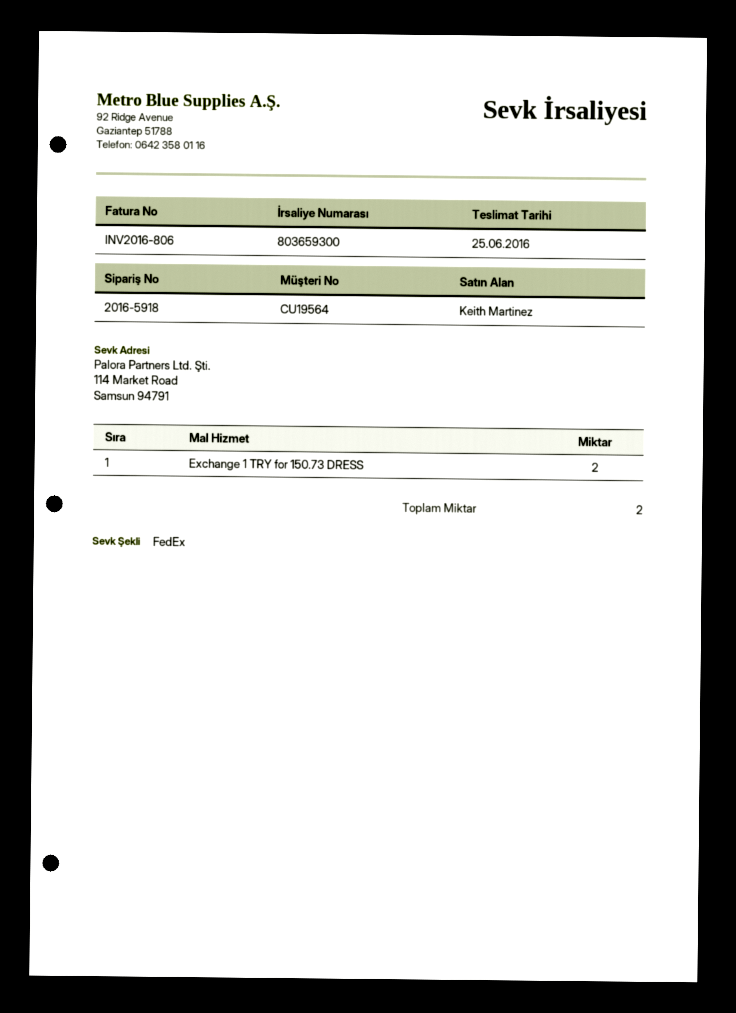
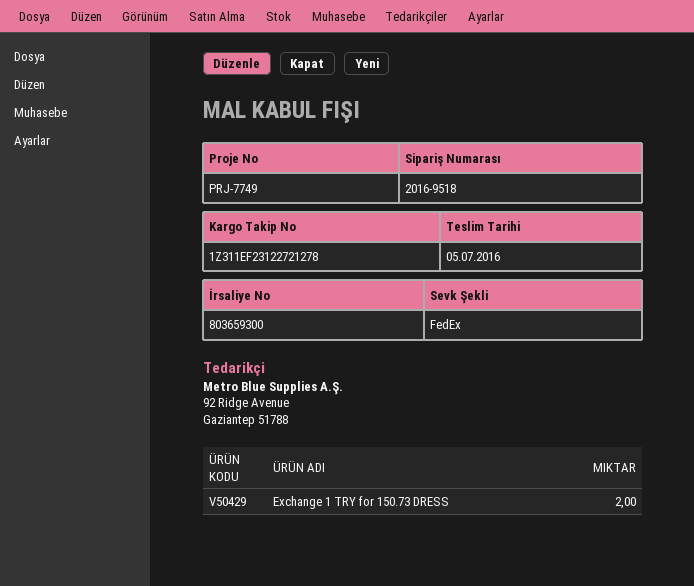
order number: 2016-5918 -> 2016-9518
delivery date: 2016-06-25 -> 2016-07-05

